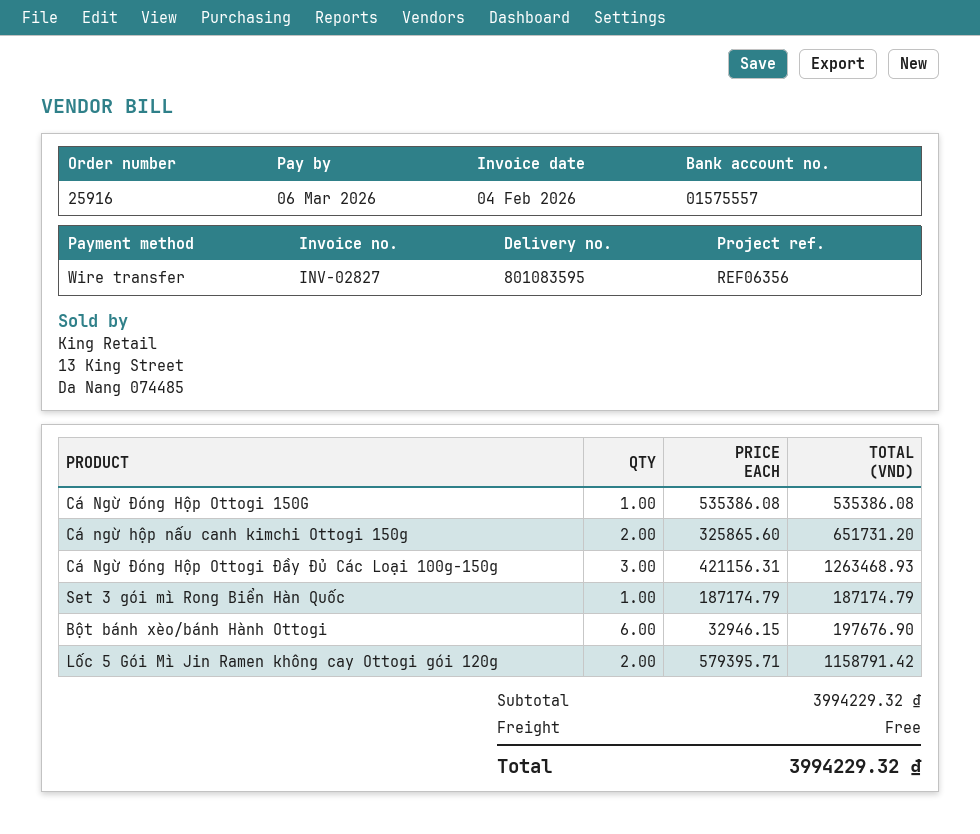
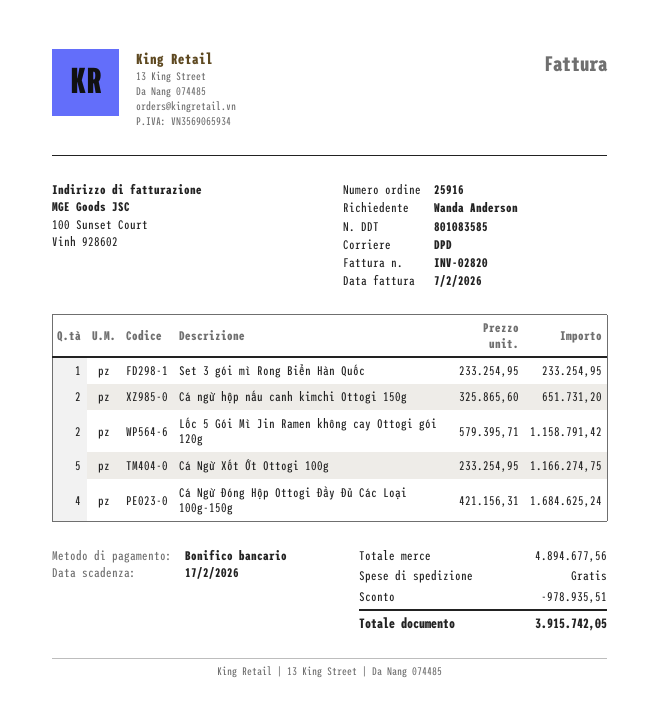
delivery note number: 801083595 -> 801083585
invoice number: INV-02827 -> INV-02820
invoice date: 2026-02-04 -> 2026-02-07
due date: 2026-03-06 -> 2026-02-17
Cá Ngừ Đóng Hộp Ottogi 150G: 1 x 535386.08 = 535386.08 -> none
Cá Ngừ Đóng Hộp Ottogi Đầy Đủ Các Loại 100g-150g: 3 x 421156.31 = 1263468.93 -> 4 x 421156.31 = 1684625.24
Set 3 gói mì Rong Biển Hàn Quốc: 1 x 187174.79 = 187174.79 -> 1 x 233254.95 = 233254.95
Bột bánh xèo/bánh Hành Ottogi: 6 x 32946.15 = 197676.90 -> none
Cá Ngừ Xốt Ớt Ottogi 100g: none -> 5 x 233254.95 = 1166274.75
subtotal: 3994229.32 -> 4894677.56
discount: none -> 978935.51
total: 3994229.32 -> 3915742.05

